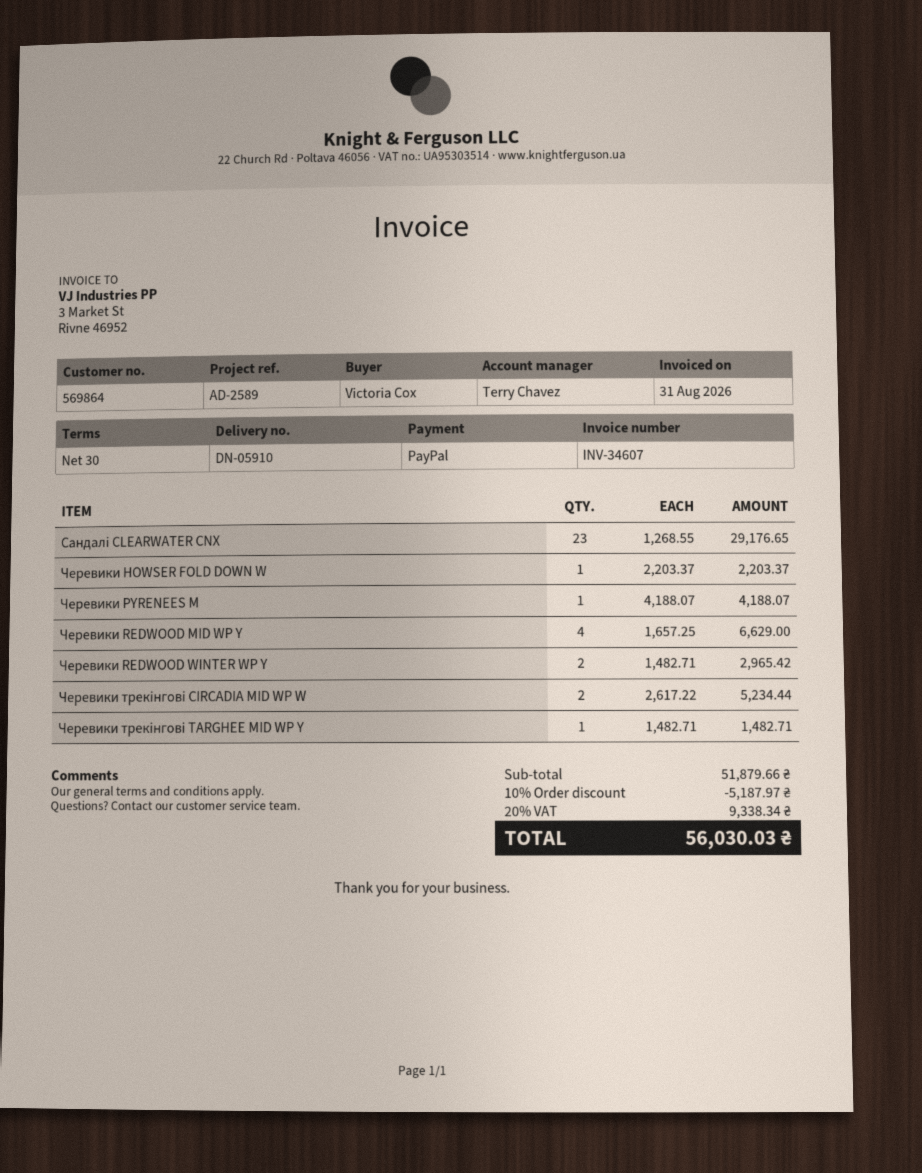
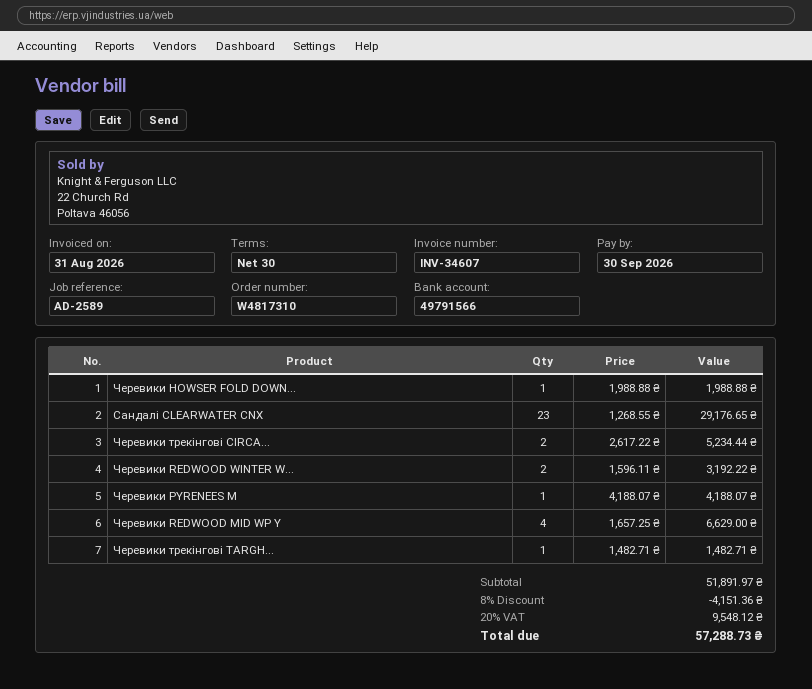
Черевики HOWSER FOLD DOWN W: 1 x 2203.37 = 2203.37 -> 1 x 1988.88 = 1988.88
Черевики REDWOOD WINTER WP Y: 2 x 1482.71 = 2965.42 -> 2 x 1596.11 = 3192.22
subtotal: 51879.66 -> 51891.97
discount: 10% = 5187.97 -> 8% = 4151.36
tax: 20% = 9338.34 -> 20% = 9548.12
total: 56030.03 -> 57288.73

